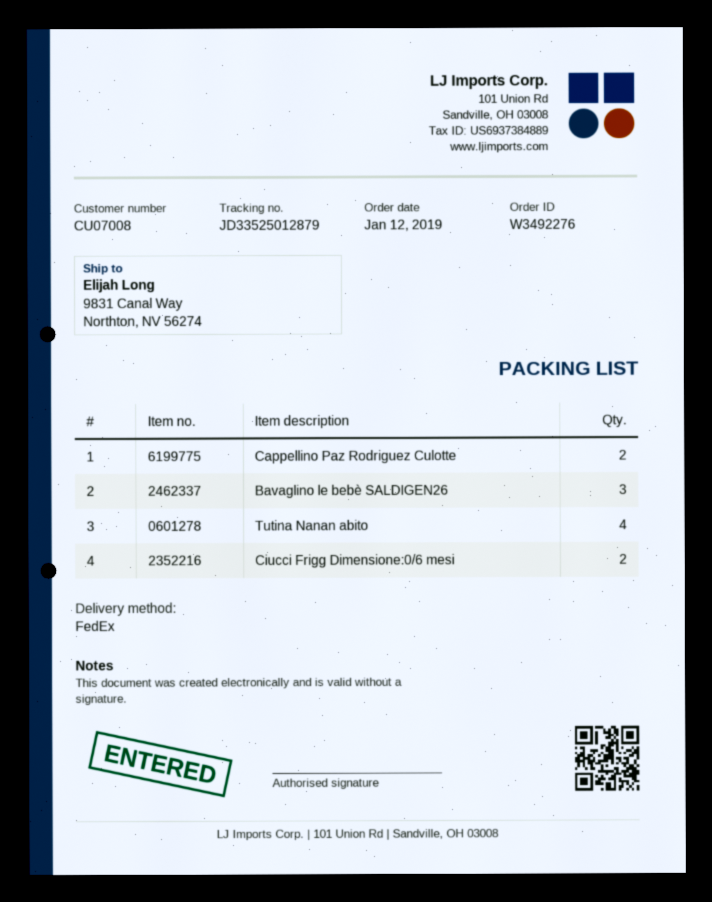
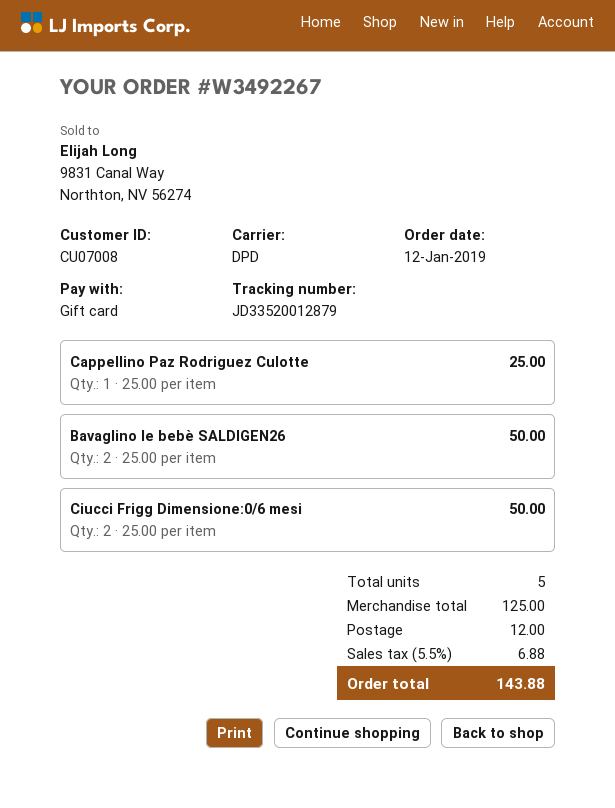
order number: W3492276 -> W3492267
shipping method: FedEx -> DPD
tracking number: JD33525012879 -> JD33520012879
Cappellino Paz Rodriguez Culotte: 2 -> 1
Bavaglino le bebè SALDIGEN26: 3 -> 2
Tutina Nanan abito: 4 -> none

